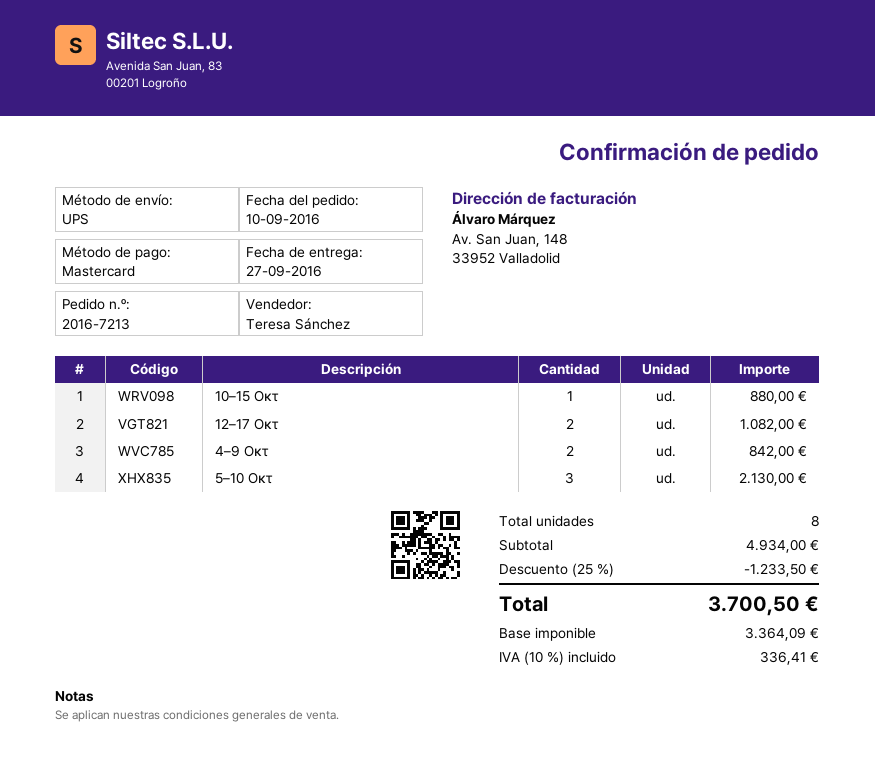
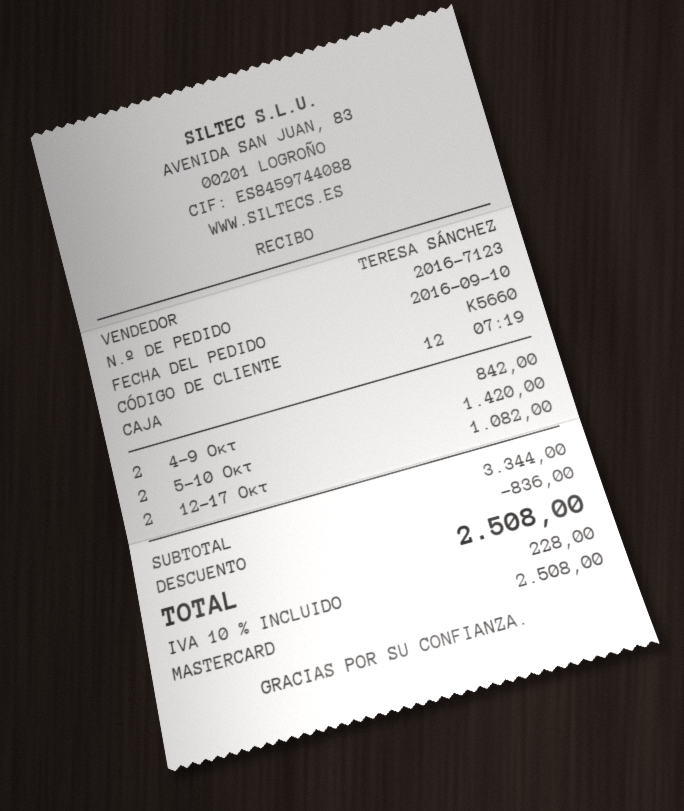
order number: 2016-7213 -> 2016-7123
10–15 Οκτ: 1 for 880.00 -> none
5–10 Οκτ: 3 for 2130.00 -> 2 for 1420.00
subtotal: 4934.00 -> 3344.00
discount: 1233.50 -> 836.00
tax: 10% = 336.41 -> 10% = 228.00
total: 3700.50 -> 2508.00

